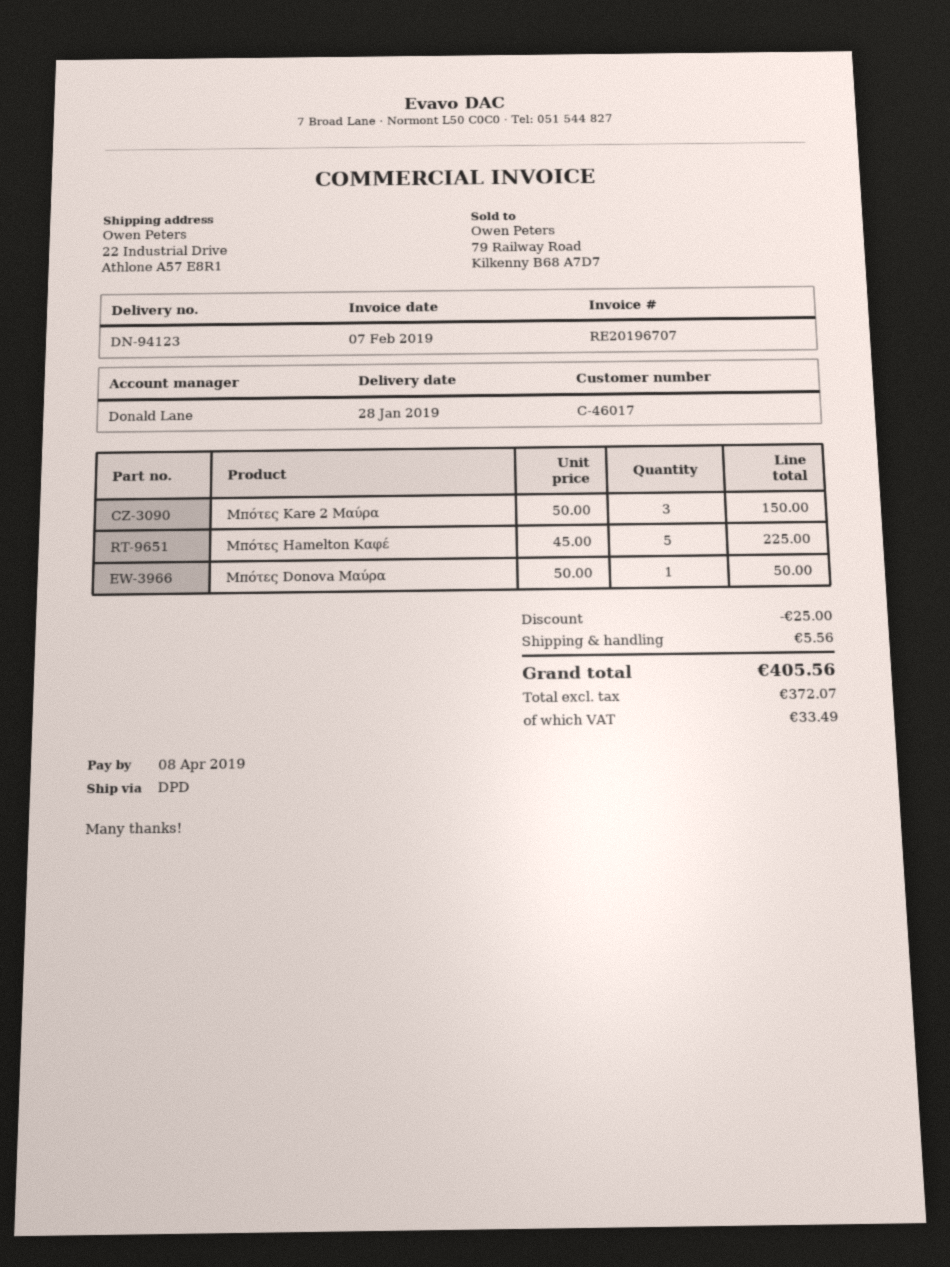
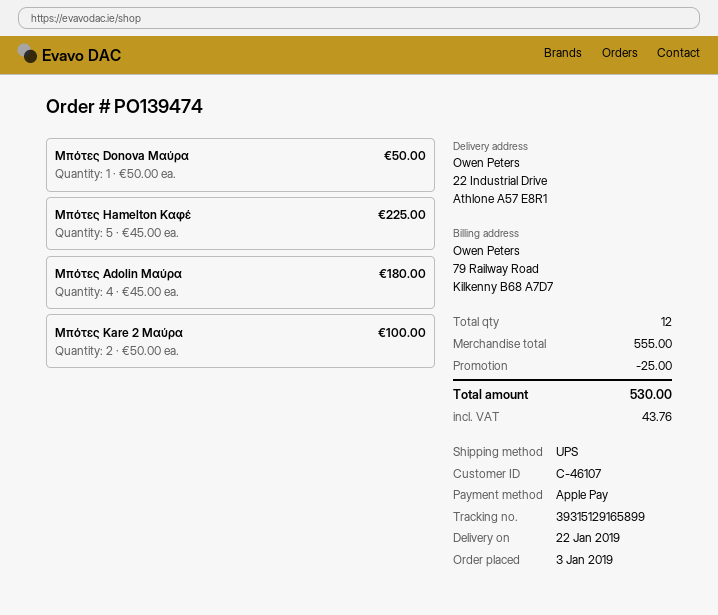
delivery date: 2019-01-28 -> 2019-01-22
customer number: C-46017 -> C-46107
shipping method: DPD -> UPS
Μπότες Kare 2 Μαύρα: 3 x 50.00 = 150.00 -> 2 x 50.00 = 100.00
Μπότες Adolin Μαύρα: none -> 4 x 45.00 = 180.00
shipping: 5.56 -> none
tax: 33.49 -> 43.76
total: 405.56 -> 530.00

